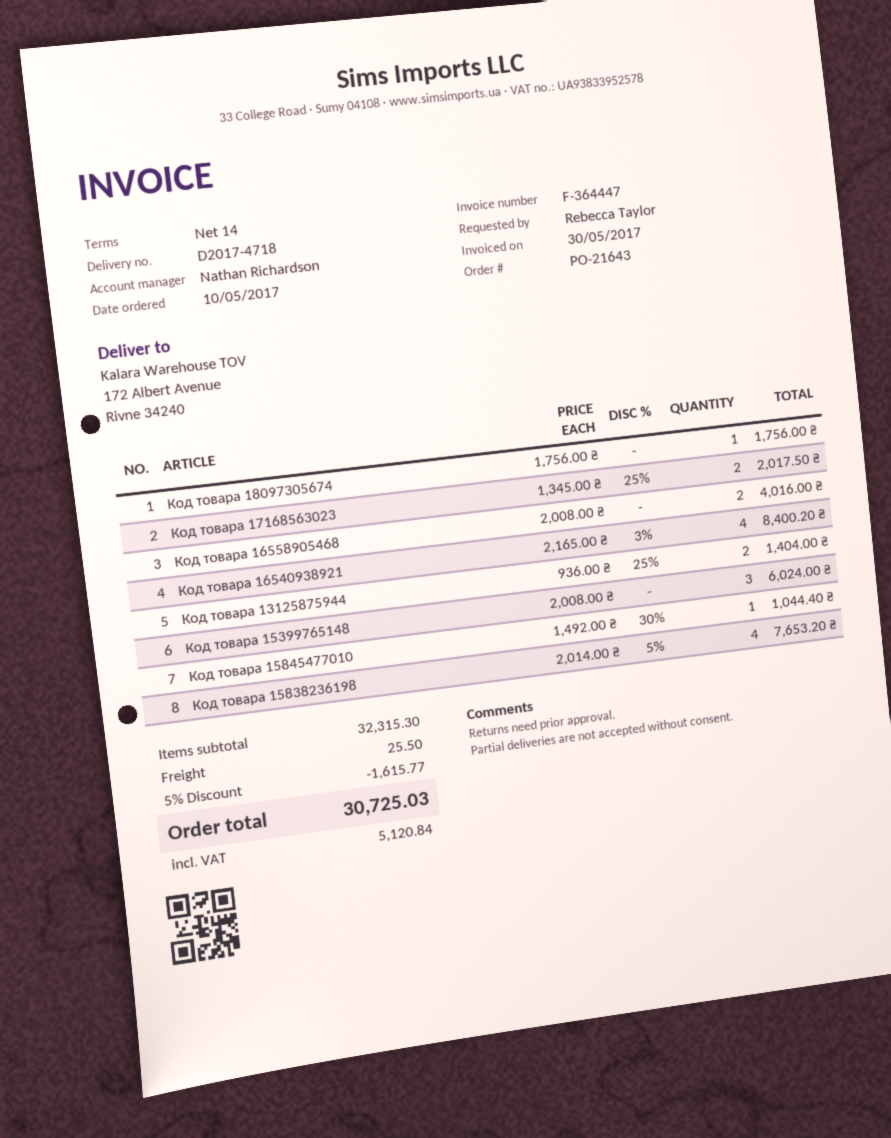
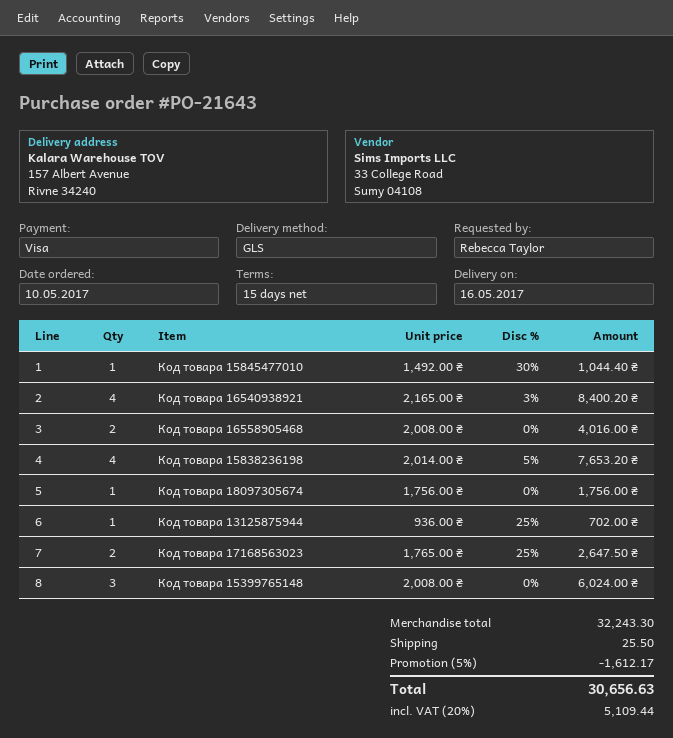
payment terms: 14 days -> 15 days
ship to: 172 Albert Avenue, Rivne 34240 -> 157 Albert Avenue, Rivne 34240
Код товара 17168563023: 2 x 1345.00 - 25% = 2017.50 -> 2 x 1765.00 - 25% = 2647.50
Код товара 13125875944: 2 x 936.00 - 25% = 1404.00 -> 1 x 936.00 - 25% = 702.00
subtotal: 32315.30 -> 32243.30
discount: 5% = 1615.77 -> 5% = 1612.17
tax: 5120.84 -> 5109.44
total: 30725.03 -> 30656.63

